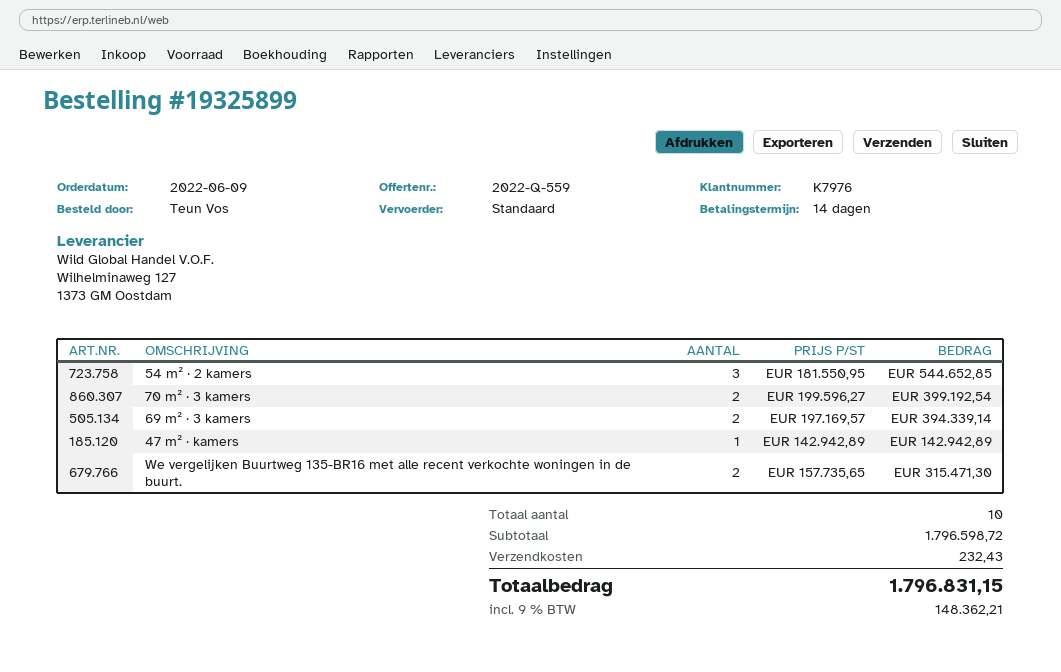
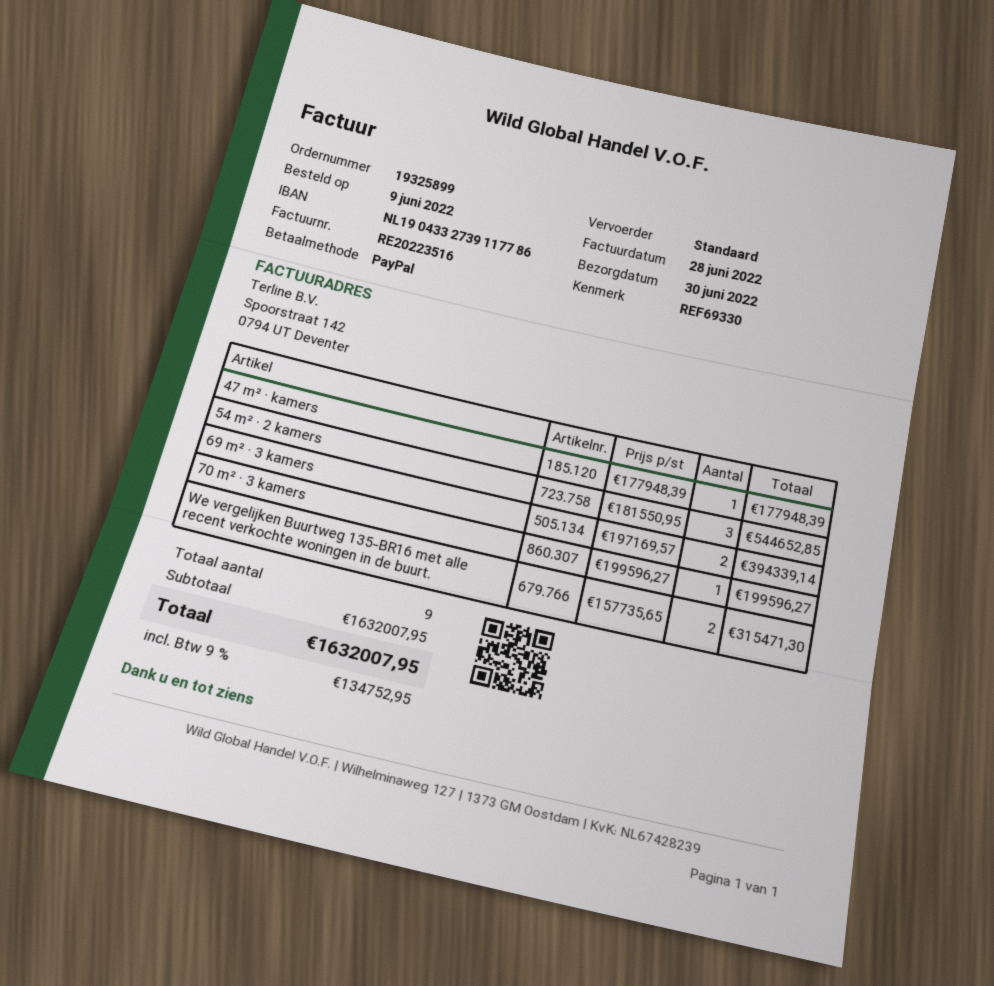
70 m² · 3 kamers: 2 x 199596.27 = 399192.54 -> 1 x 199596.27 = 199596.27
47 m² · kamers: 1 x 142942.89 = 142942.89 -> 1 x 177948.39 = 177948.39
total quantity: 10 -> 9
subtotal: 1796598.72 -> 1632007.95
shipping: 232.43 -> none
tax: 9% = 148362.21 -> 9% = 134752.95
total: 1796831.15 -> 1632007.95

